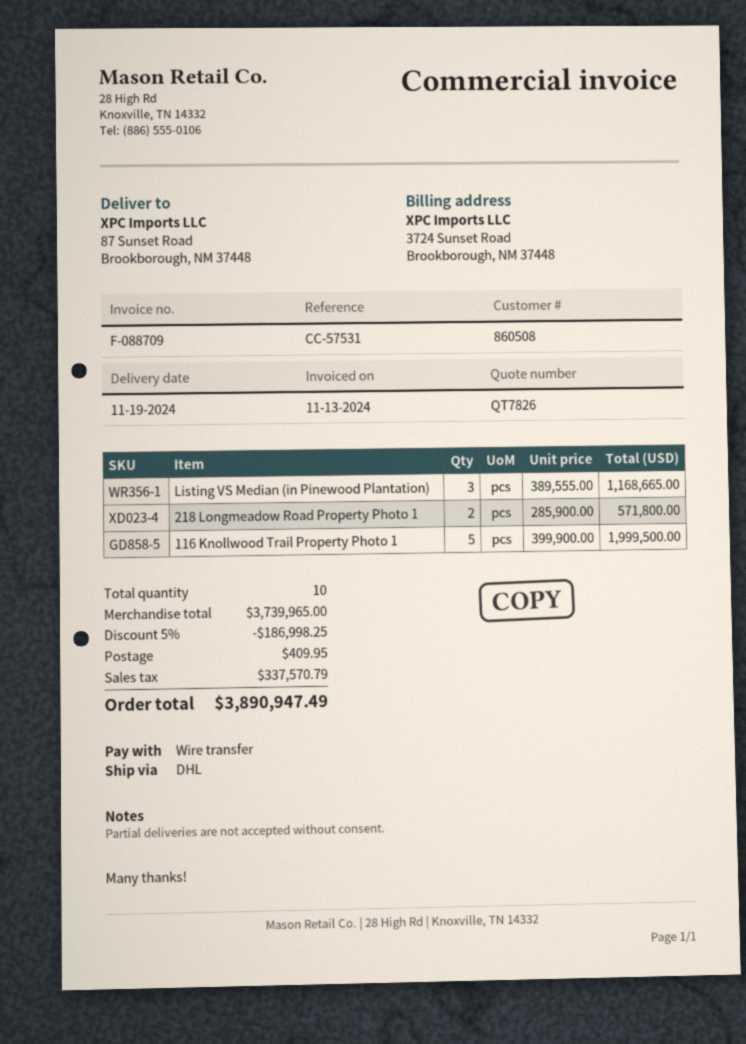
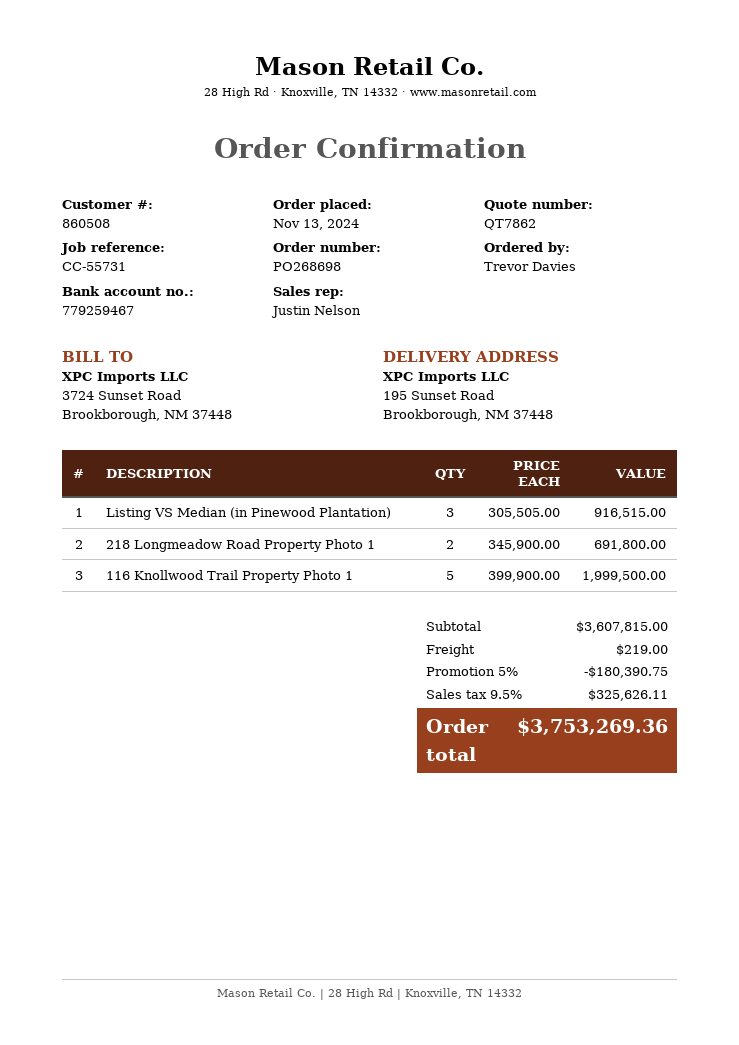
quote number: QT7826 -> QT7862
reference: CC-57531 -> CC-55731
ship to: 87 Sunset Road, Brookborough, NM 37448 -> 195 Sunset Road, Brookborough, NM 37448
Listing VS Median (in Pinewood Plantation): 3 x 389555.00 = 1168665.00 -> 3 x 305505.00 = 916515.00
218 Longmeadow Road Property Photo 1: 2 x 285900.00 = 571800.00 -> 2 x 345900.00 = 691800.00
subtotal: 3739965.00 -> 3607815.00
discount: 5% = 186998.25 -> 5% = 180390.75
shipping: 409.95 -> 219.00
tax: 337570.79 -> 325626.11
total: 3890947.49 -> 3753269.36

